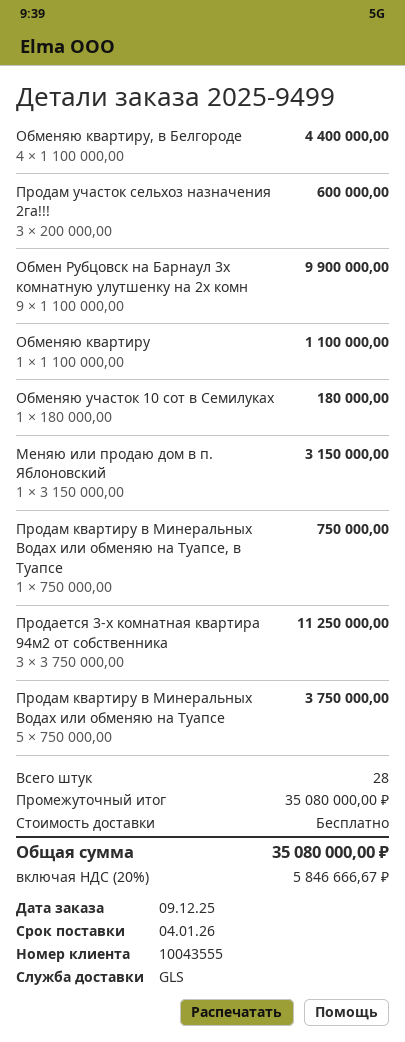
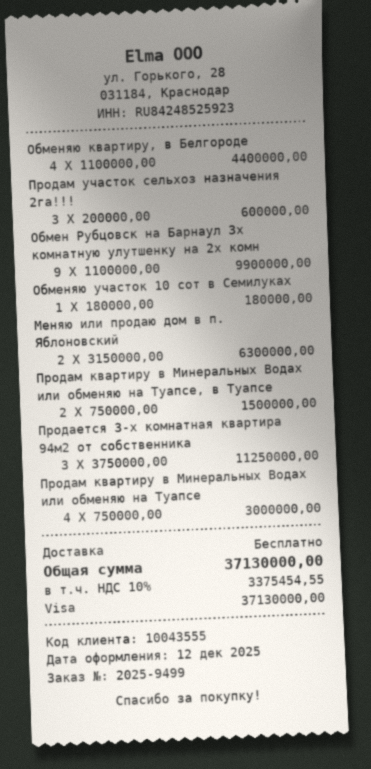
order date: 2025-12-09 -> 2025-12-12
Обменяю квартиру: 1 x 1100000.00 = 1100000.00 -> none
Меняю или продаю дом в п. Яблоновский: 1 x 3150000.00 = 3150000.00 -> 2 x 3150000.00 = 6300000.00
Продам квартиру в Минеральных Водах или обменяю на Туапсе, в Туапсе: 1 x 750000.00 = 750000.00 -> 2 x 750000.00 = 1500000.00
Продам квартиру в Минеральных Водах или обменяю на Туапсе: 5 x 750000.00 = 3750000.00 -> 4 x 750000.00 = 3000000.00
tax: 20% = 5846666.67 -> 10% = 3375454.55
total: 35080000.00 -> 37130000.00

